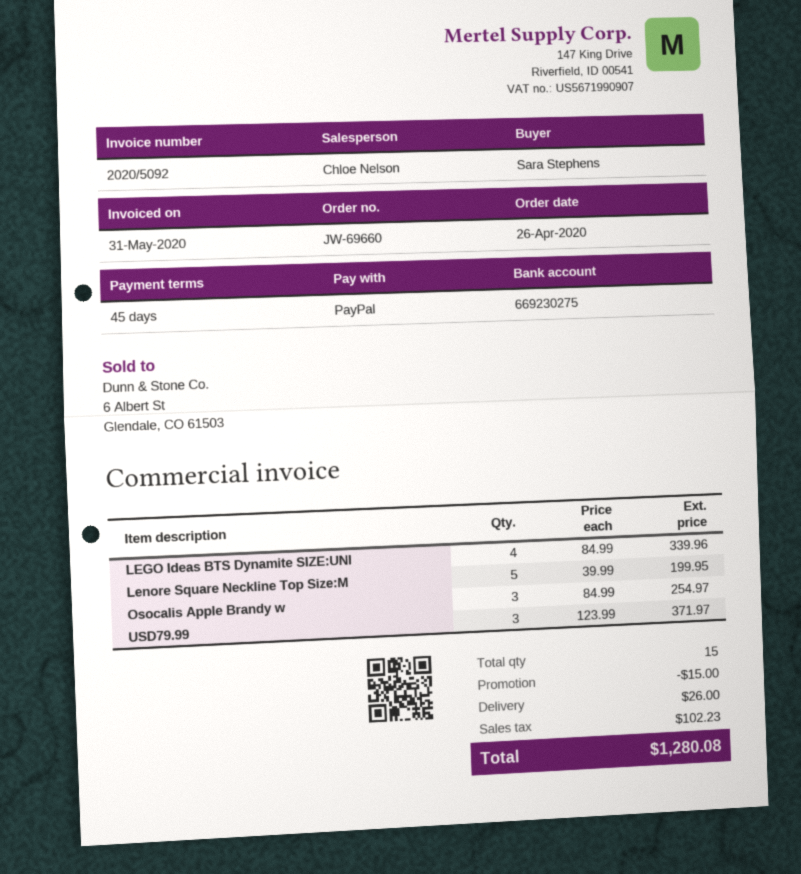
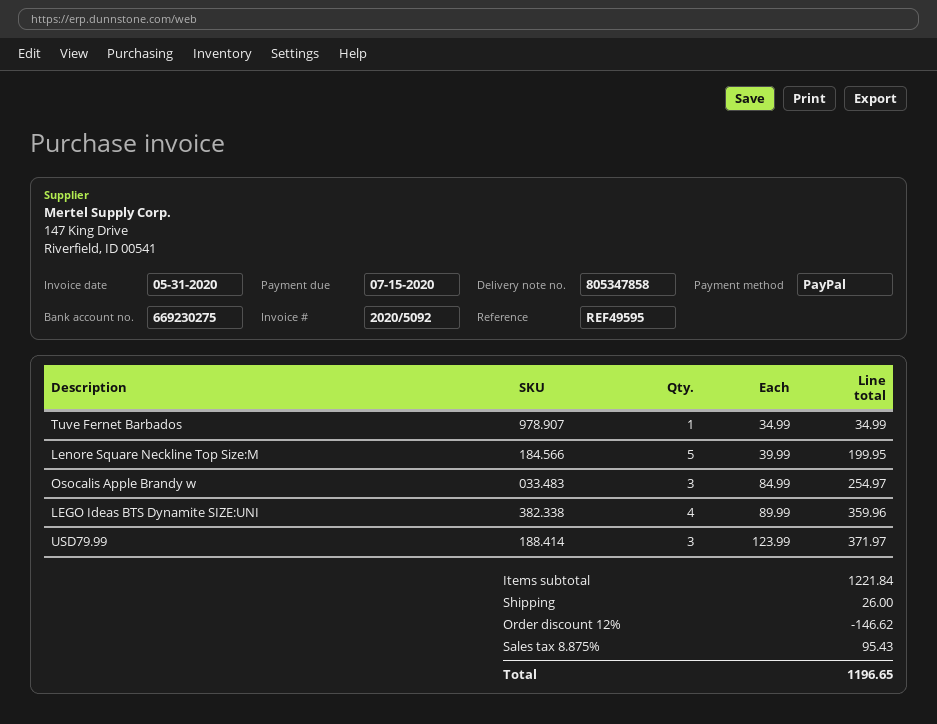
LEGO Ideas BTS Dynamite SIZE:UNI: 4 x 84.99 = 339.96 -> 4 x 89.99 = 359.96
Tuve Fernet Barbados: none -> 1 x 34.99 = 34.99
discount: 15.00 -> 146.62
tax: 102.23 -> 95.43
total: 1280.08 -> 1196.65

